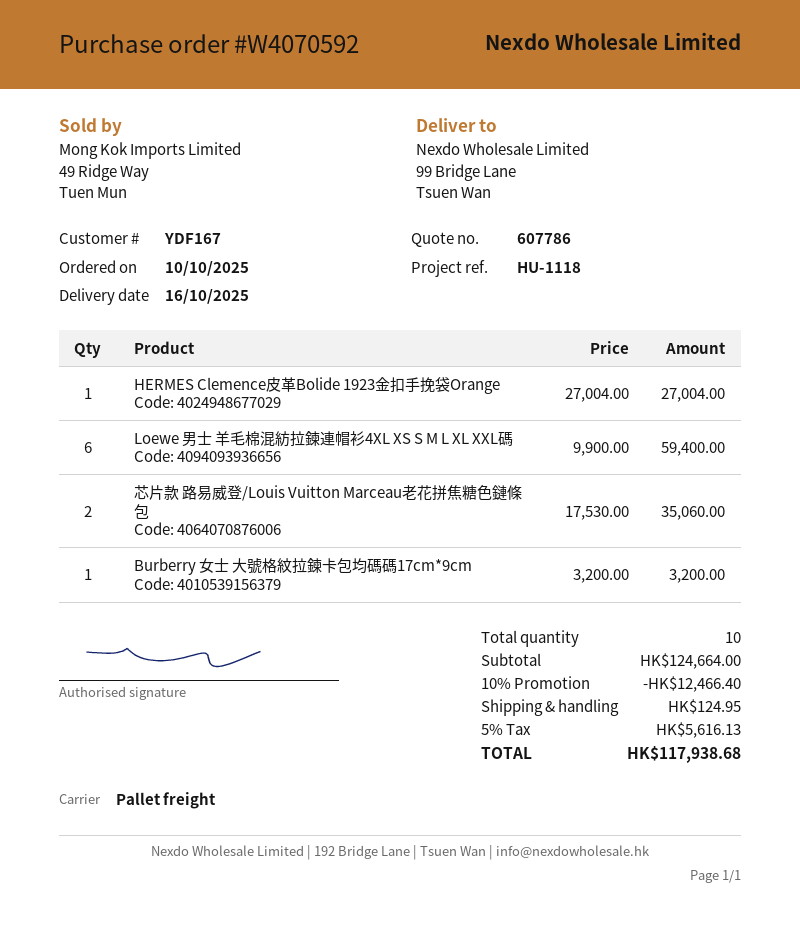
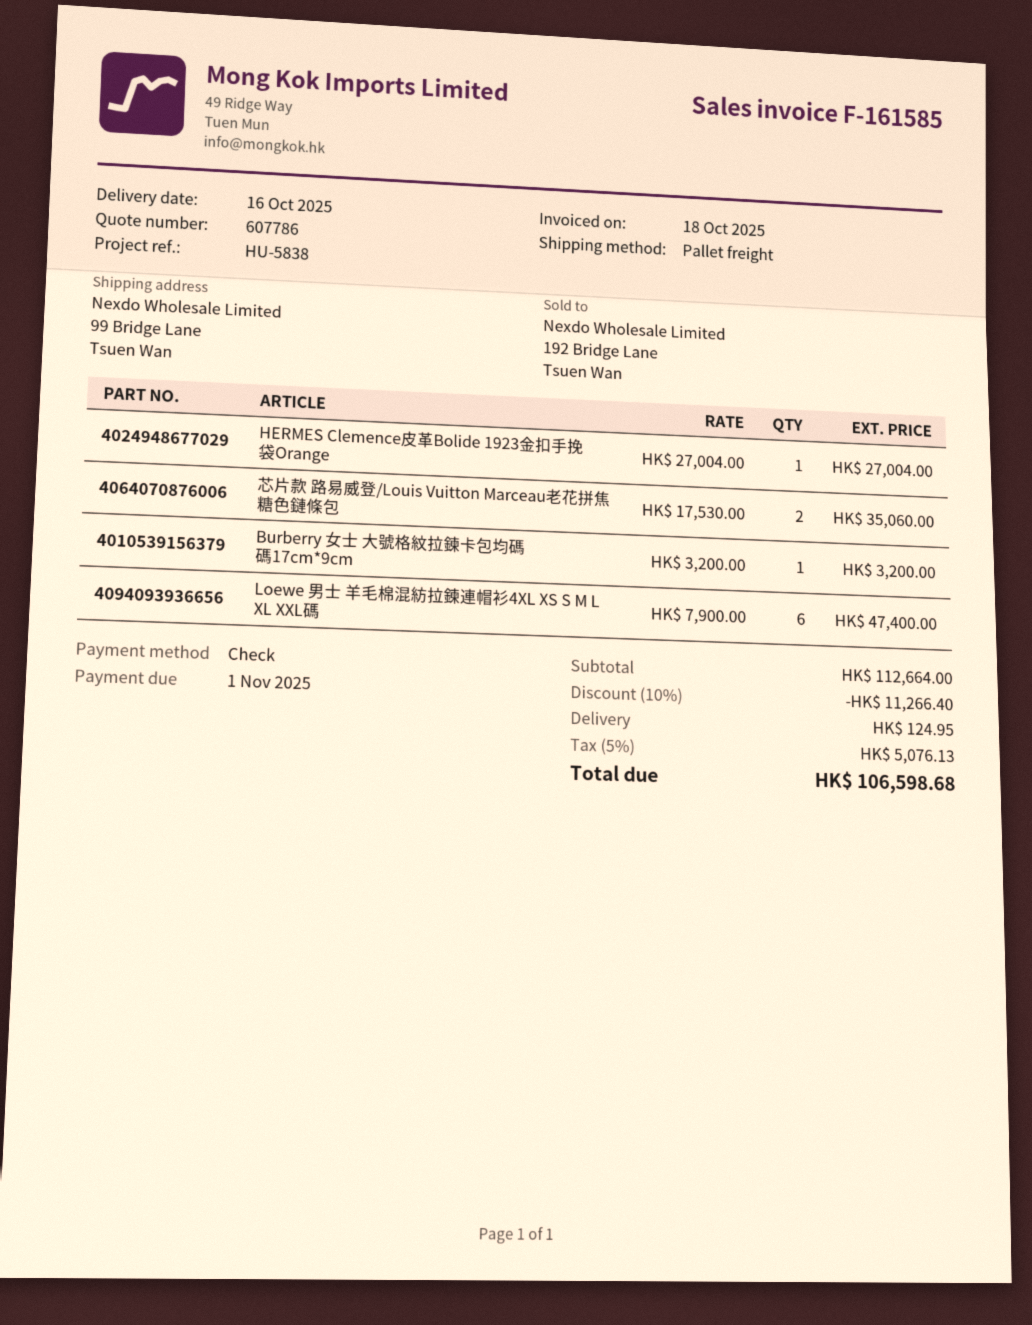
reference: HU-1118 -> HU-5838
Loewe 男士 羊毛棉混紡拉鍊連帽衫4XL XS S M L XL XXL碼: 6 x 9900.00 = 59400.00 -> 6 x 7900.00 = 47400.00
subtotal: 124664.00 -> 112664.00
discount: 10% = 12466.40 -> 10% = 11266.40
tax: 5% = 5616.13 -> 5% = 5076.13
total: 117938.68 -> 106598.68

